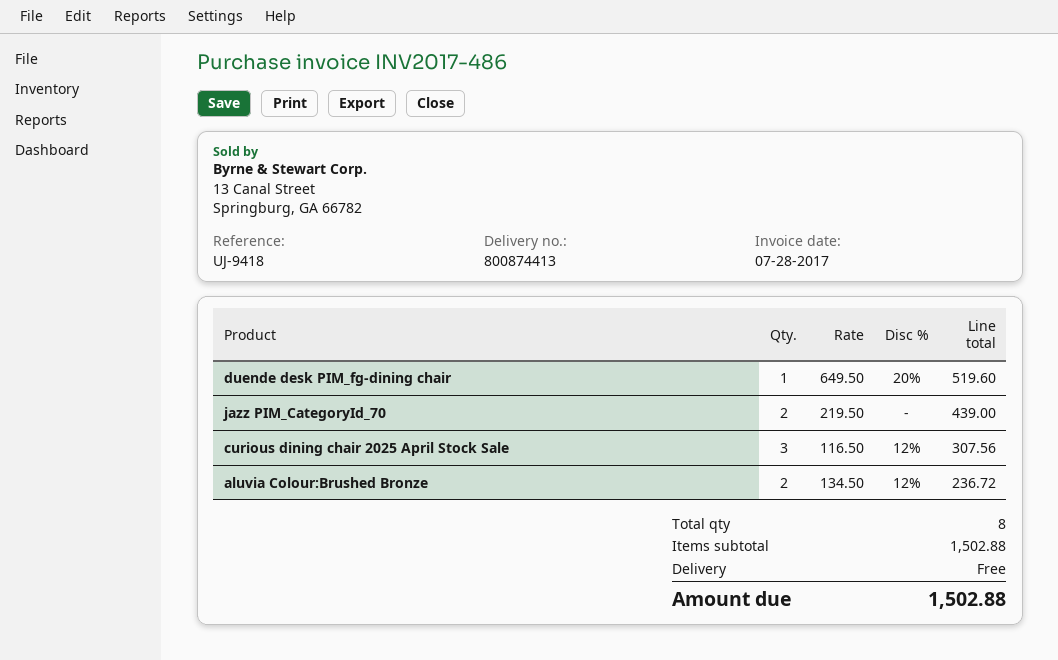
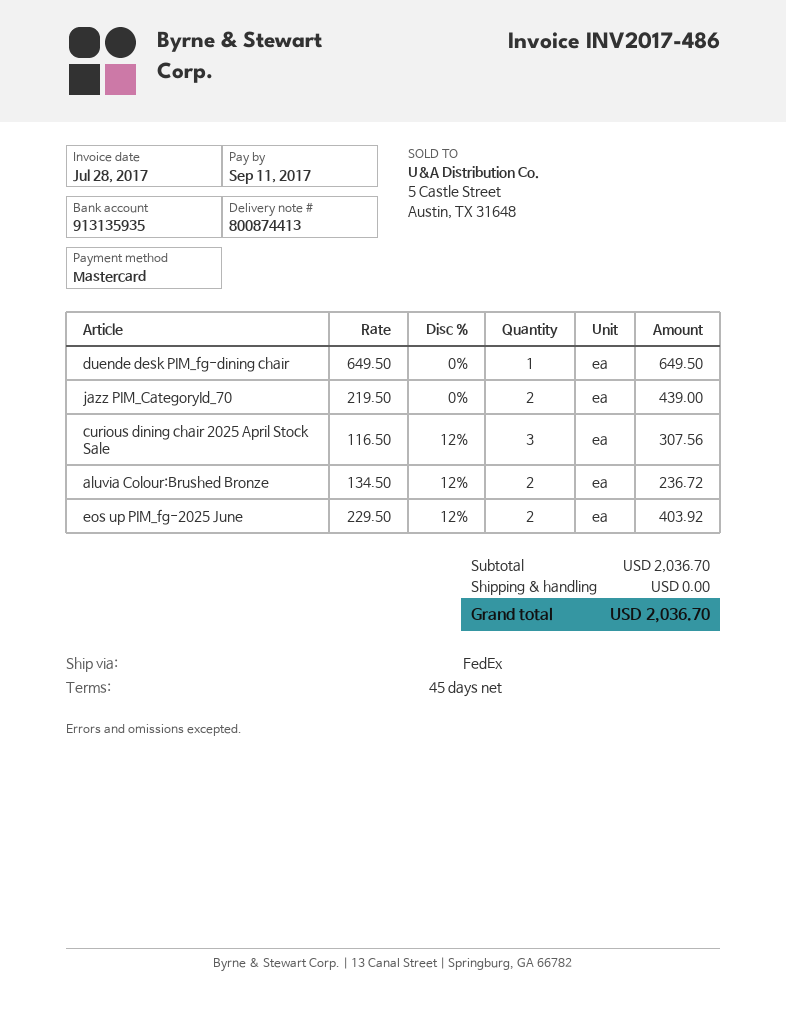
duende desk PIM_fg-dining chair: 1 x 649.50 - 20% = 519.60 -> 1 x 649.50 = 649.50
eos up PIM_fg-2025 June: none -> 2 x 229.50 - 12% = 403.92
subtotal: 1502.88 -> 2036.70
total: 1502.88 -> 2036.70

